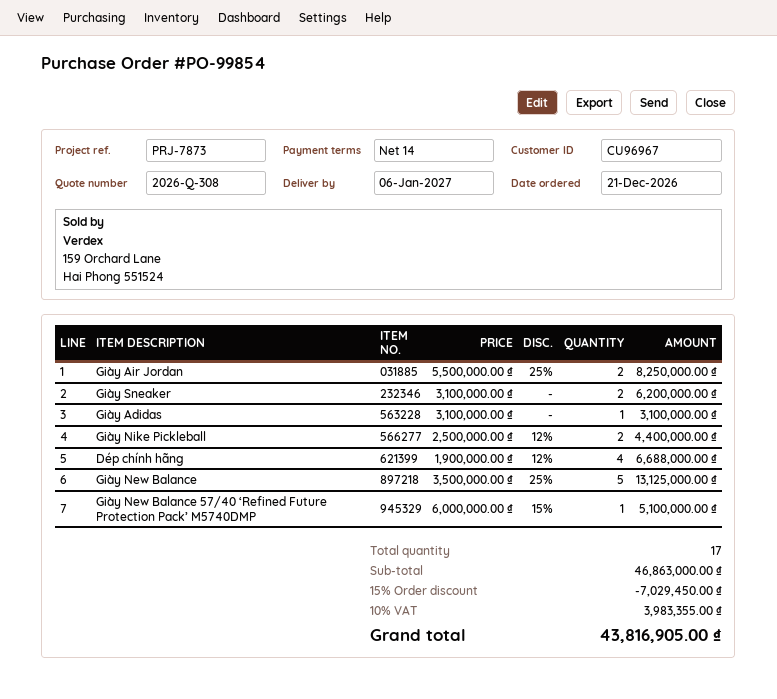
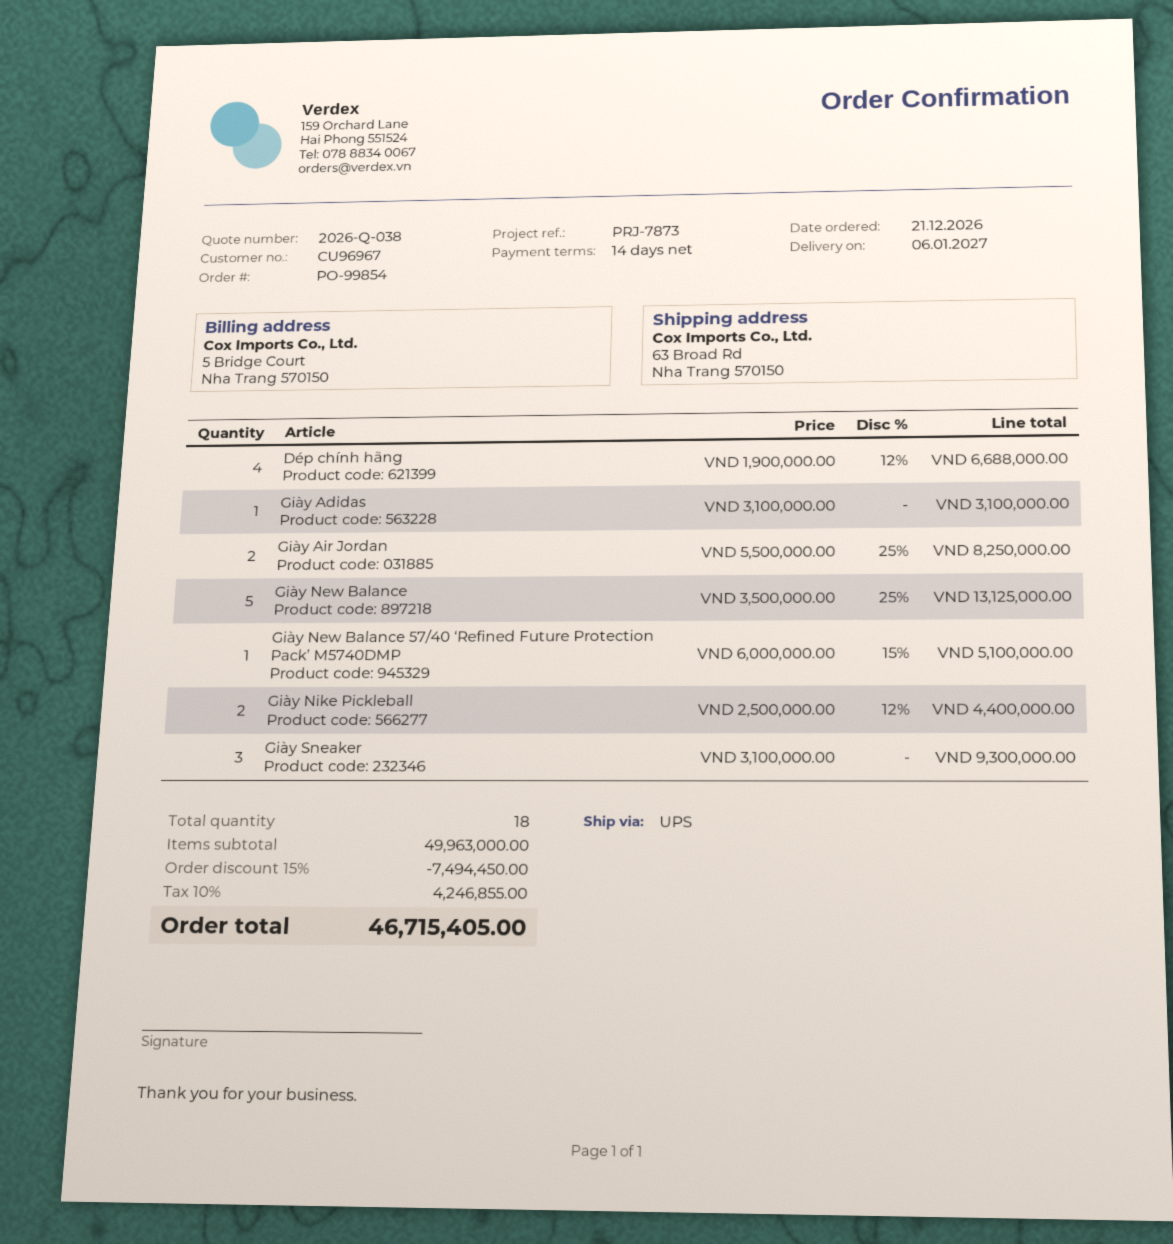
quote number: 2026-Q-308 -> 2026-Q-038
Giày Sneaker: 2 x 3100000.00 = 6200000.00 -> 3 x 3100000.00 = 9300000.00
total quantity: 17 -> 18
subtotal: 46863000.00 -> 49963000.00
discount: 15% = 7029450.00 -> 15% = 7494450.00
tax: 10% = 3983355.00 -> 10% = 4246855.00
total: 43816905.00 -> 46715405.00

